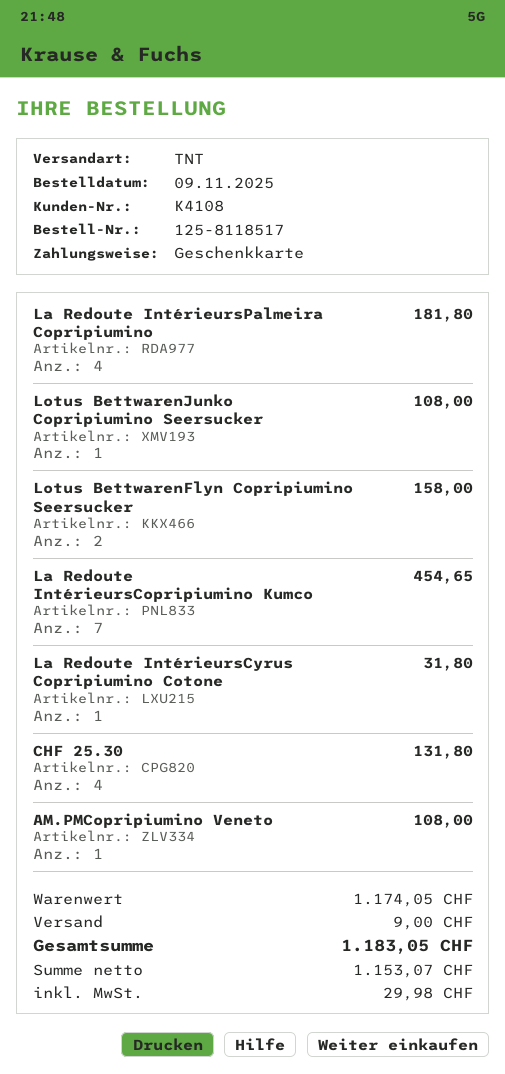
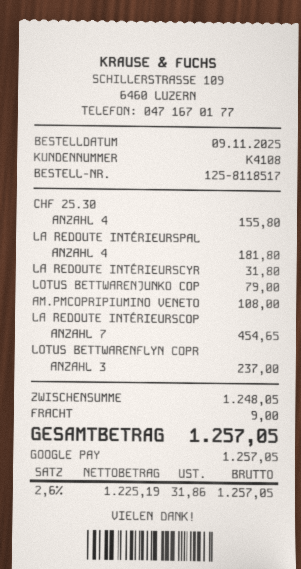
payment method: gift card -> Google Pay
Lotus BettwarenJunko Copripiumino Seersucker: 1 for 108.00 -> 1 for 79.00
Lotus BettwarenFlyn Copripiumino Seersucker: 2 for 158.00 -> 3 for 237.00
CHF 25.30: 4 for 131.80 -> 4 for 155.80
subtotal: 1174.05 -> 1248.05
net: 1153.07 -> 1225.19
tax: 29.98 -> 31.86
total: 1183.05 -> 1257.05

